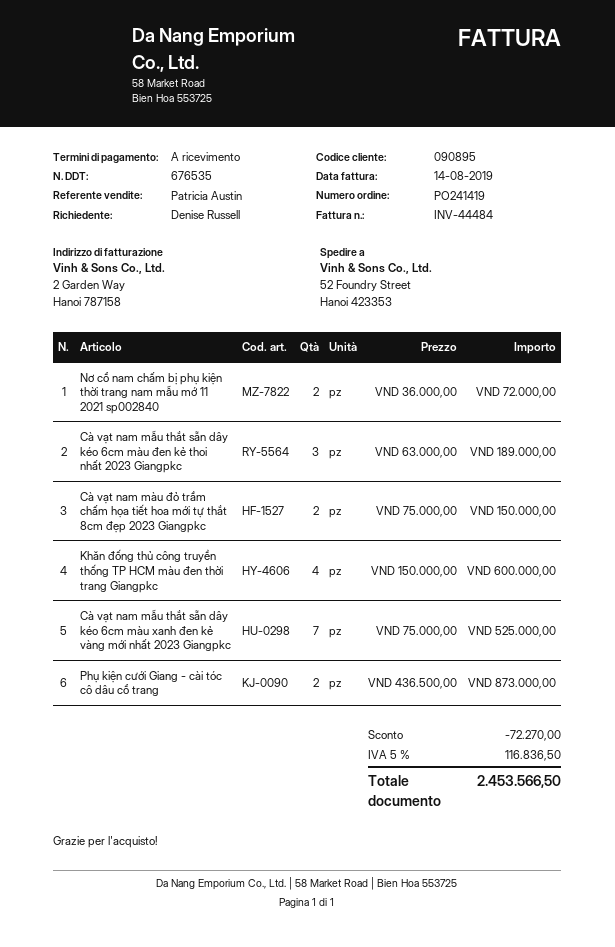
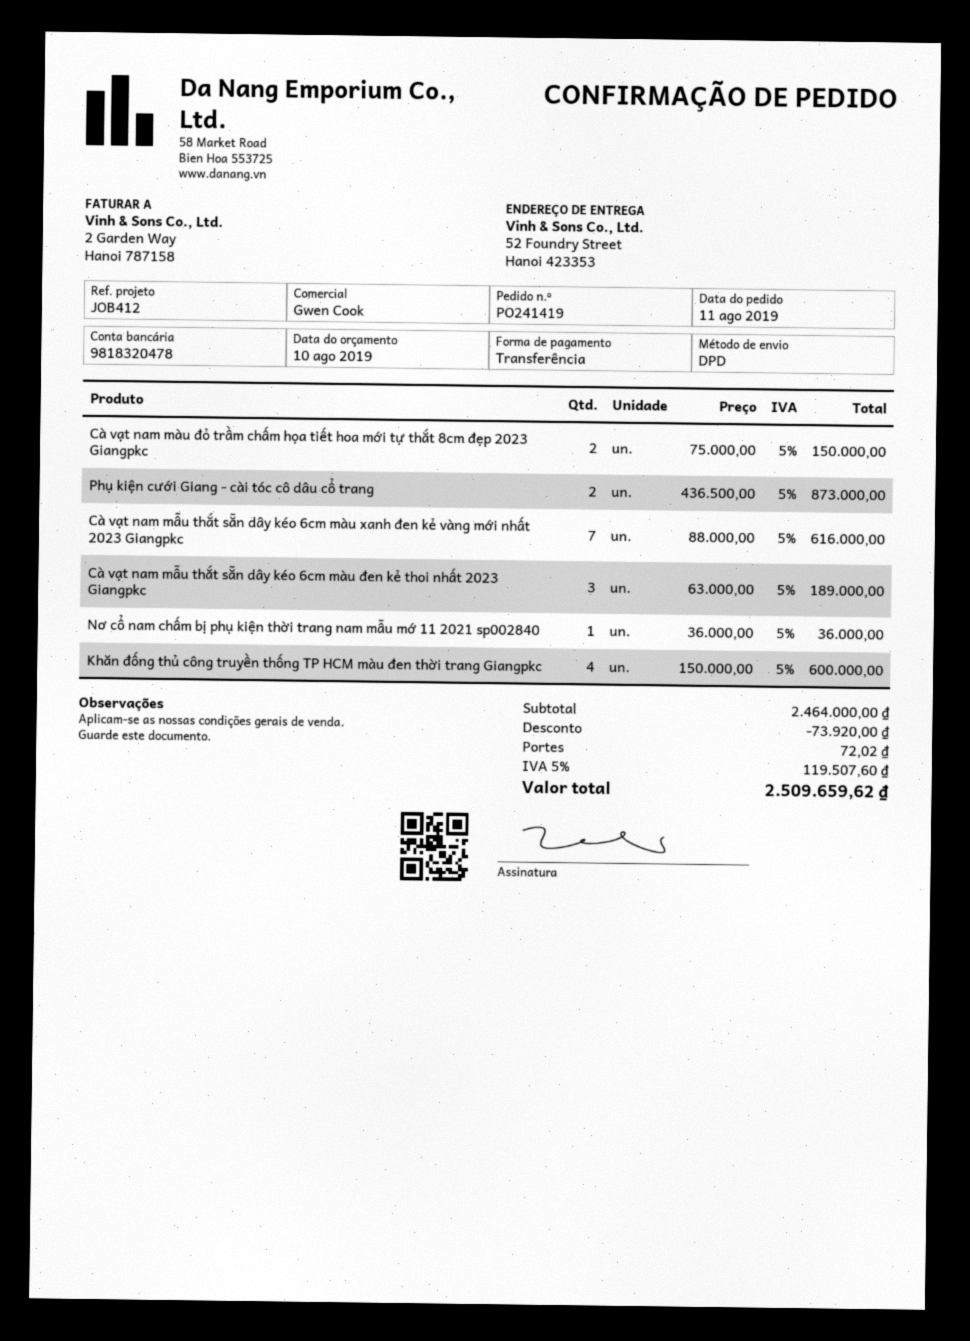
sales rep: Patricia Austin -> Gwen Cook
Nơ cổ nam chấm bị phụ kiện thời trang nam mẫu mớ 11 2021 sp002840: 2 x 36000.00 = 72000.00 -> 1 x 36000.00 = 36000.00
Cà vạt nam mẫu thắt sẵn dây kéo 6cm màu xanh đen kẻ vàng mới nhất 2023 Giangpkc: 7 x 75000.00 = 525000.00 -> 7 x 88000.00 = 616000.00
discount: 72270.00 -> 73920.00
shipping: none -> 72.02
tax: 5% = 116836.50 -> 5% = 119507.60
total: 2453566.50 -> 2509659.62

